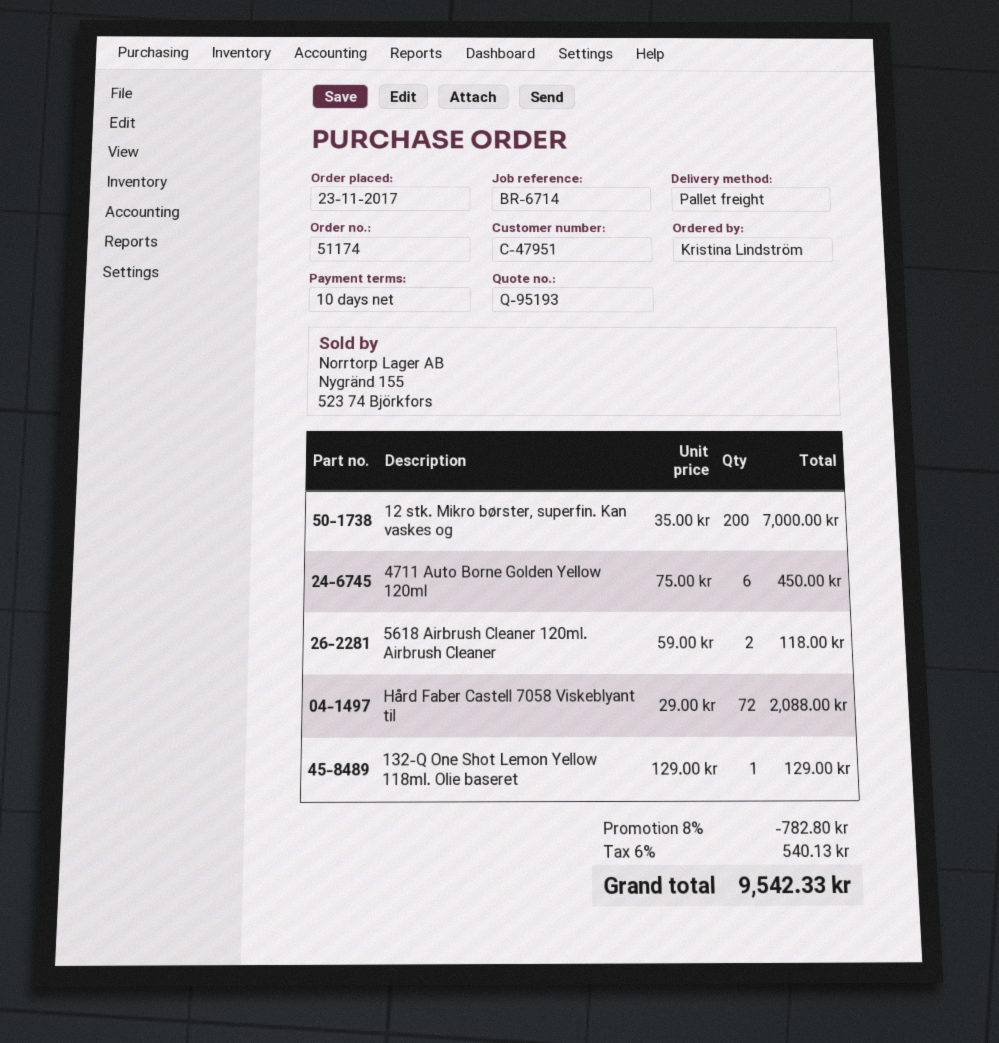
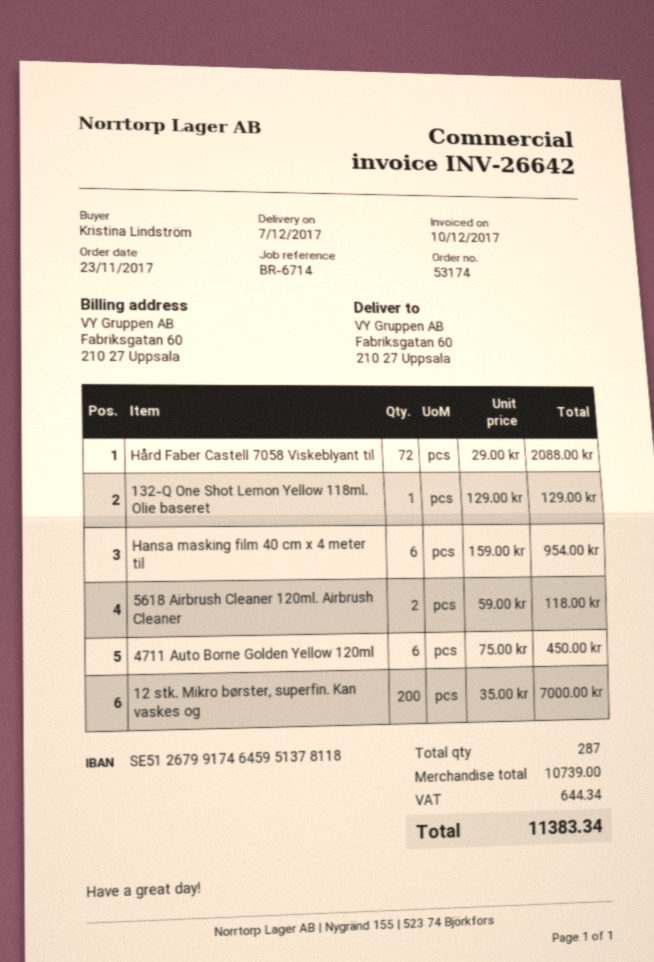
order number: 51174 -> 53174
Hansa masking film 40 cm x 4 meter til: none -> 6 x 159.00 = 954.00
discount: 8% = 782.80 -> none
tax: 540.13 -> 644.34
total: 9542.33 -> 11383.34

